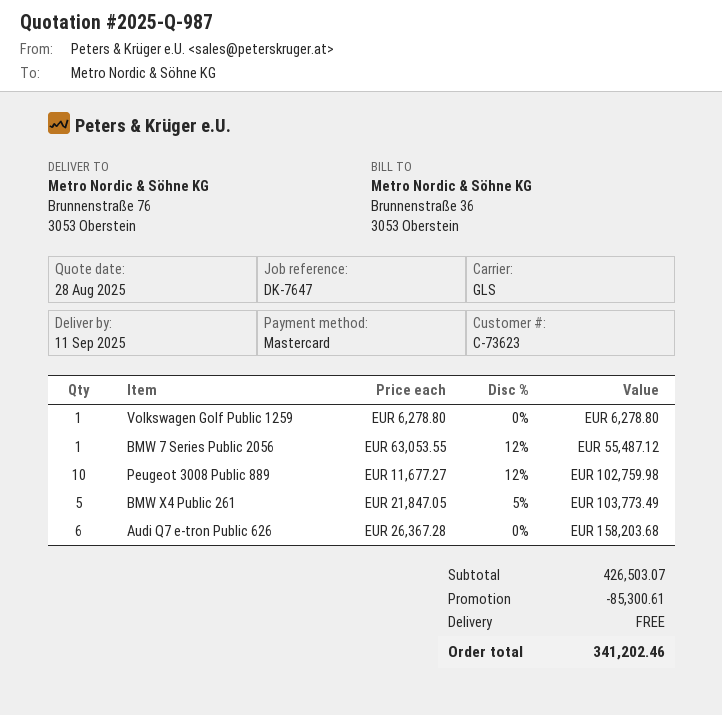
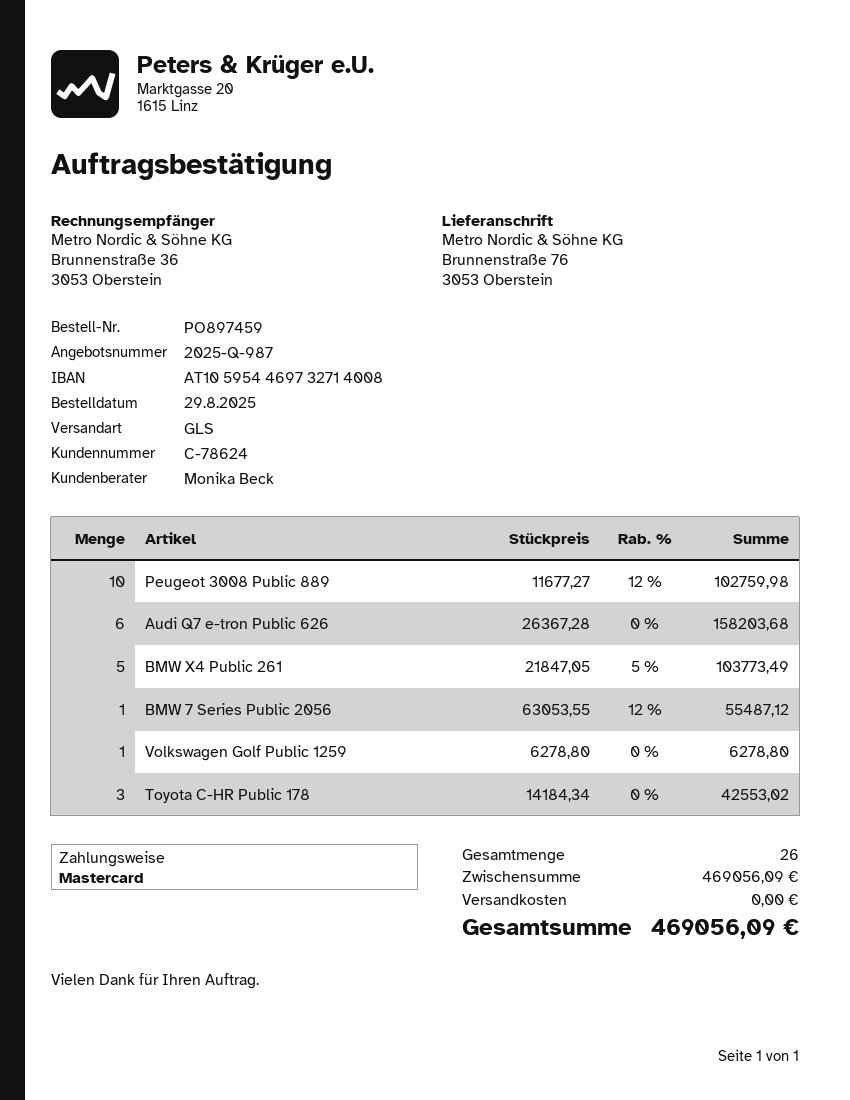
customer number: C-73623 -> C-78624
Toyota C-HR Public 178: none -> 3 x 14184.34 = 42553.02
subtotal: 426503.07 -> 469056.09
discount: 85300.61 -> none
total: 341202.46 -> 469056.09

